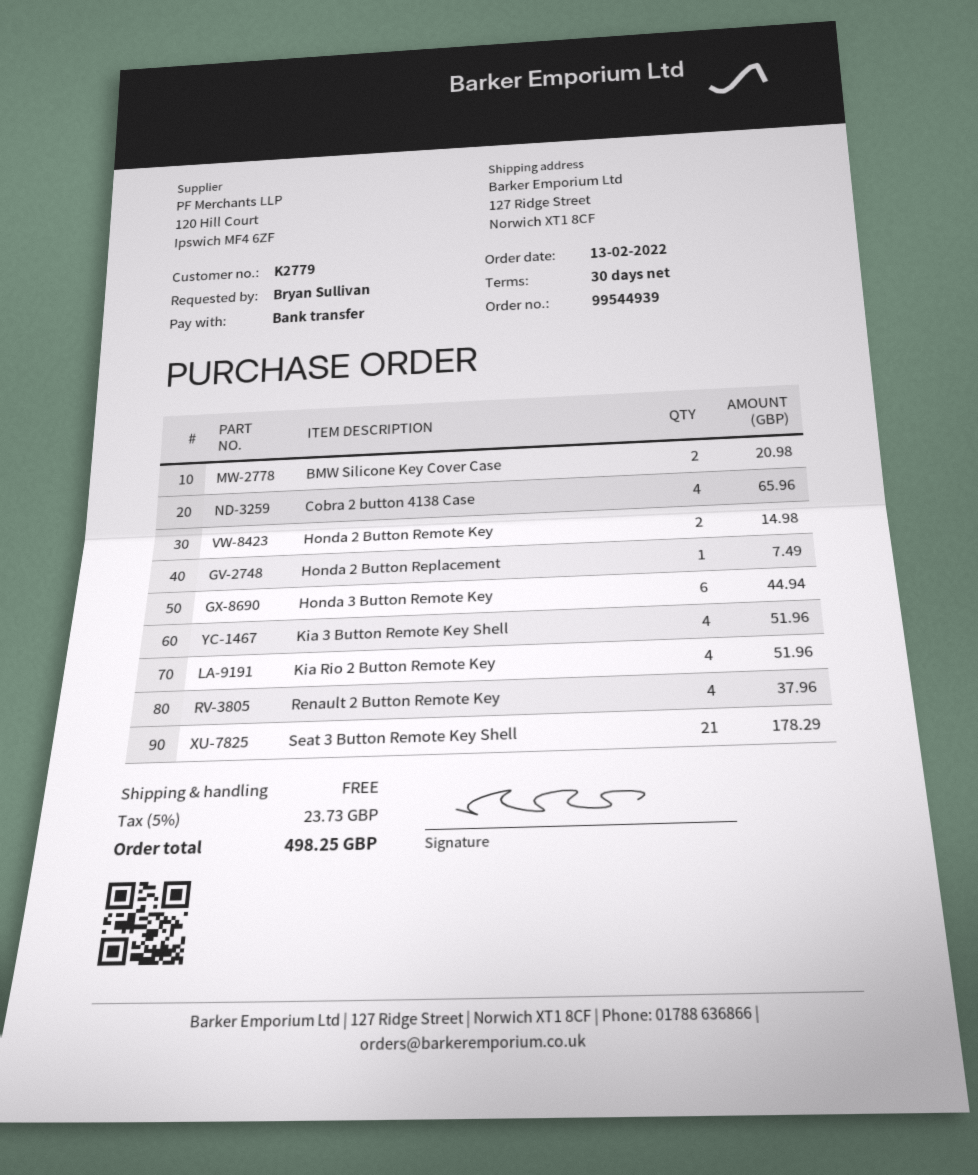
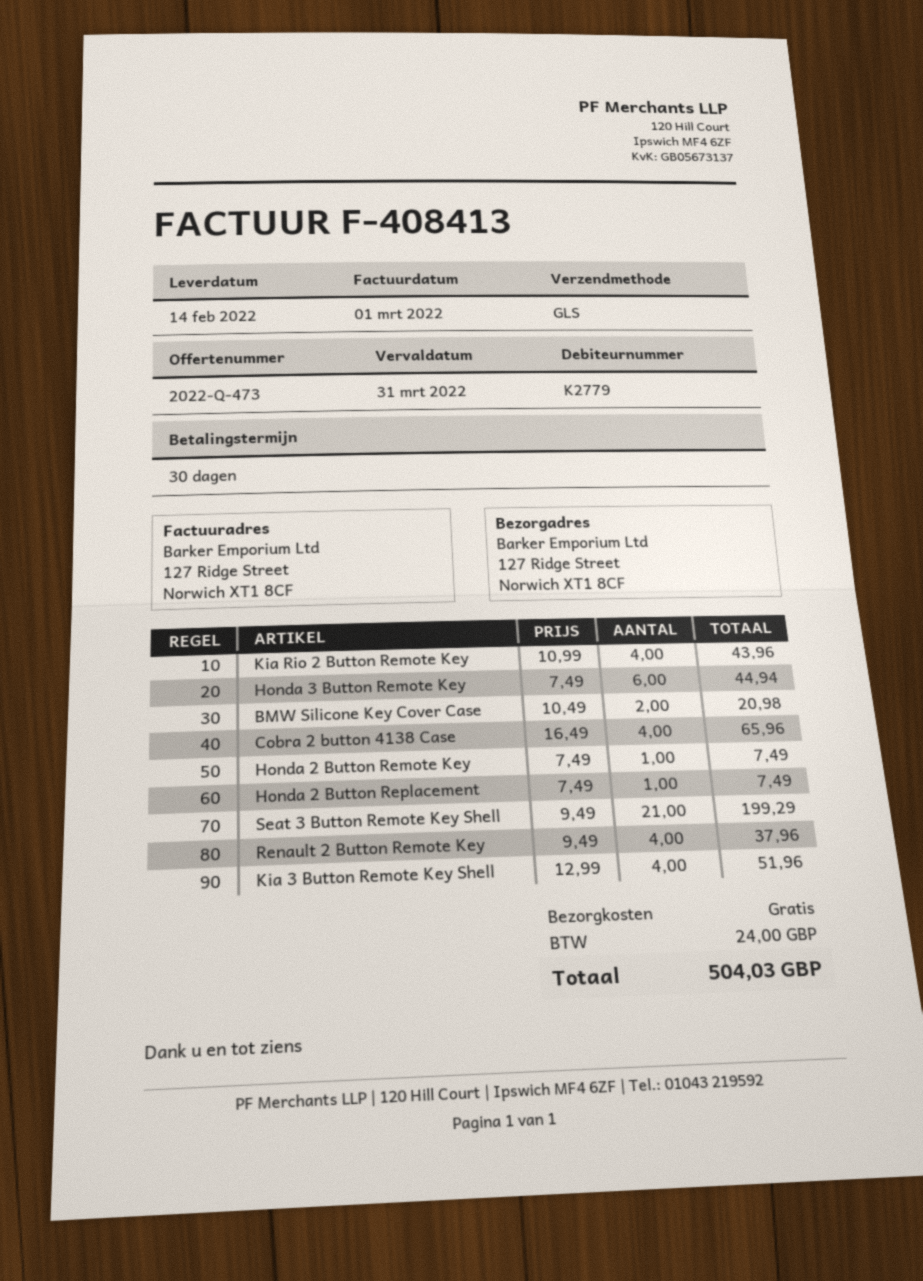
Honda 2 Button Remote Key: 2 for 14.98 -> 1 for 7.49
Kia Rio 2 Button Remote Key: 4 for 51.96 -> 4 for 43.96
Seat 3 Button Remote Key Shell: 21 for 178.29 -> 21 for 199.29
tax: 23.73 -> 24.00
total: 498.25 -> 504.03

